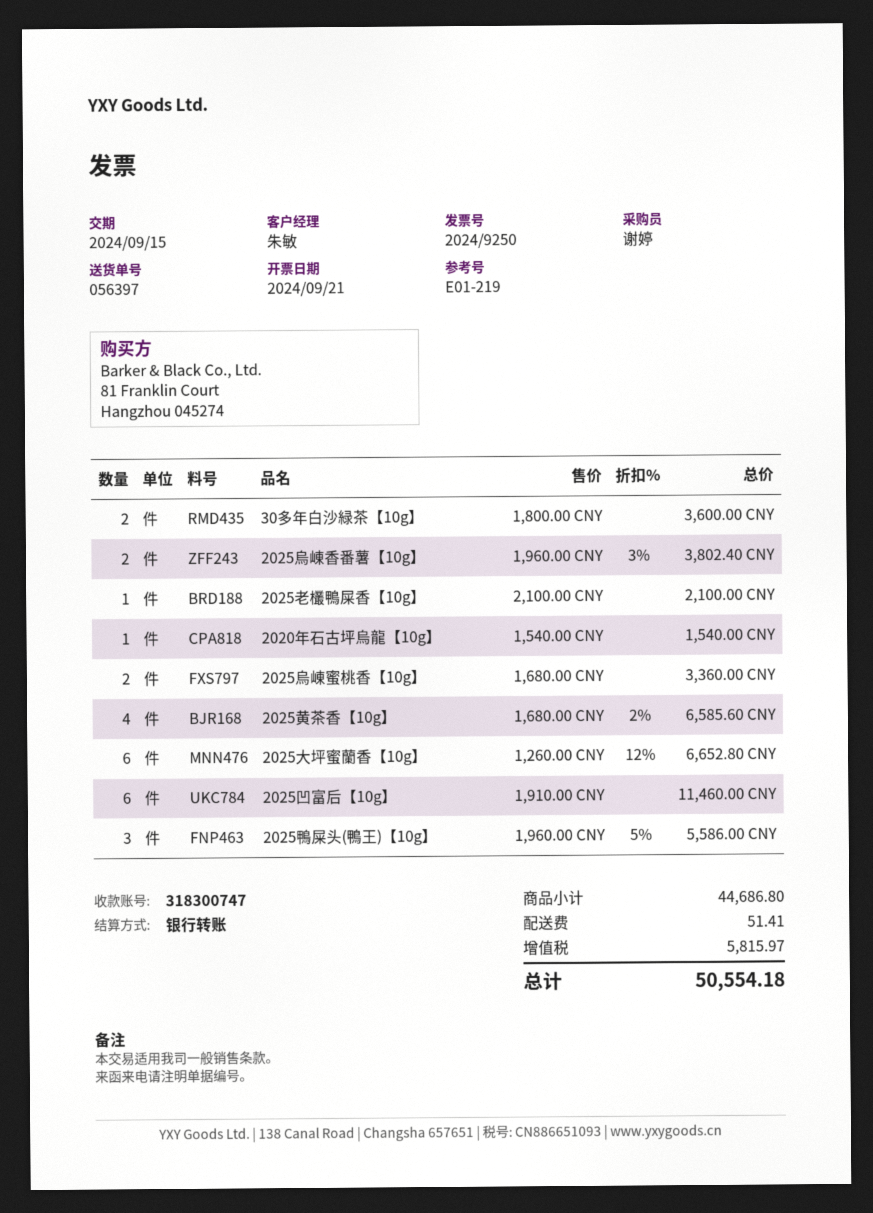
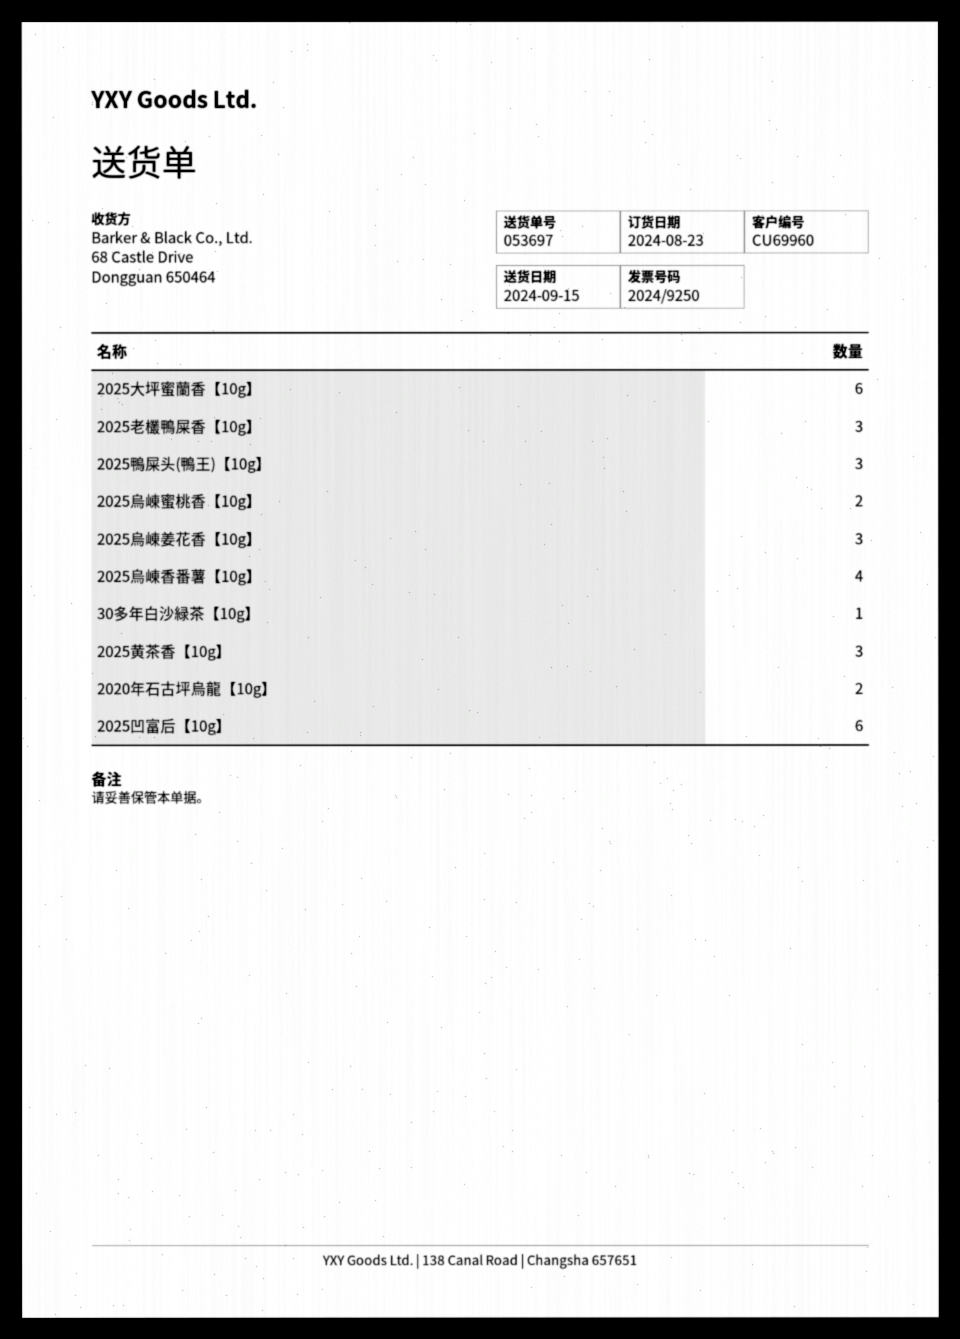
delivery note number: 056397 -> 053697
30多年白沙緑茶【10g】: 2 -> 1
2025烏崠香番薯【10g】: 2 -> 4
2025老欉鴨屎香【10g】: 1 -> 3
2020年石古坪烏龍【10g】: 1 -> 2
2025黄茶香【10g】: 4 -> 3
2025烏崠姜花香【10g】: none -> 3

